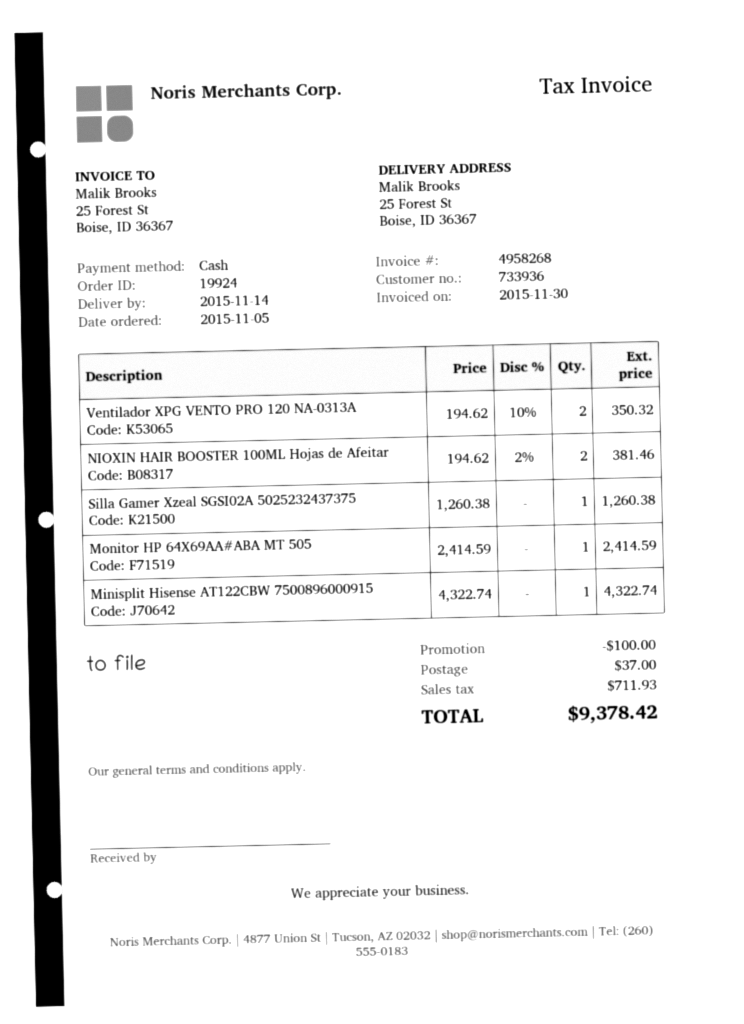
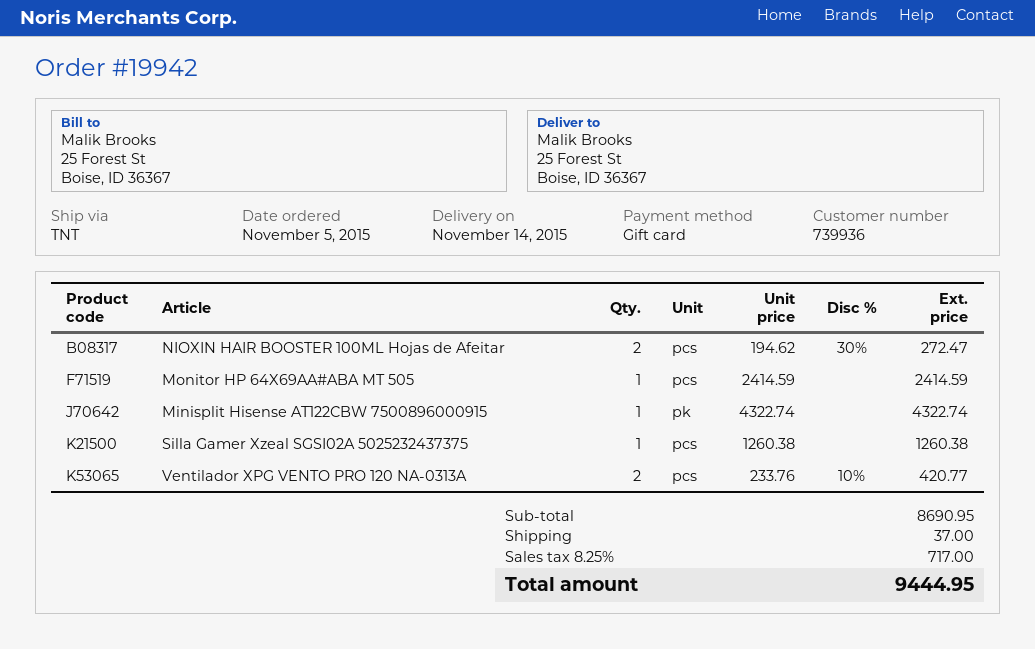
order number: 19924 -> 19942
customer number: 733936 -> 739936
payment method: cash -> gift card
Ventilador XPG VENTO PRO 120 NA-0313A: 2 x 194.62 - 10% = 350.32 -> 2 x 233.76 - 10% = 420.77
NIOXIN HAIR BOOSTER 100ML Hojas de Afeitar: 2 x 194.62 - 2% = 381.46 -> 2 x 194.62 - 30% = 272.47
discount: 100.00 -> none
tax: 711.93 -> 717.00
total: 9378.42 -> 9444.95

